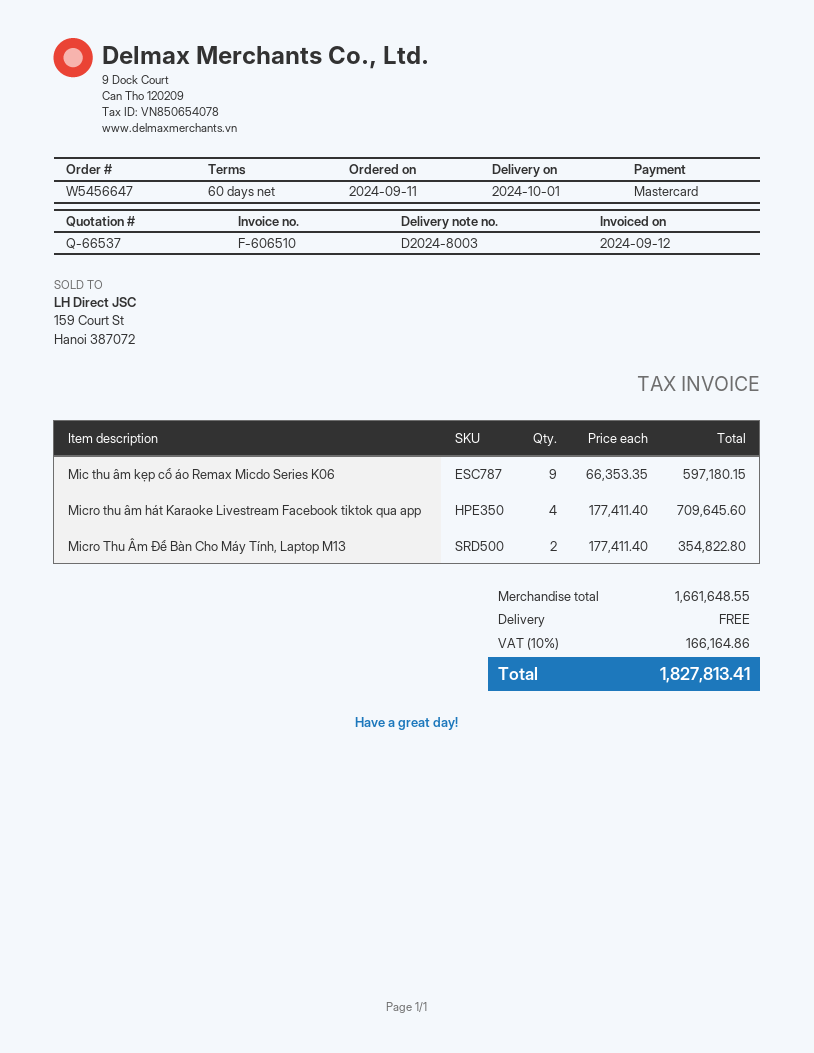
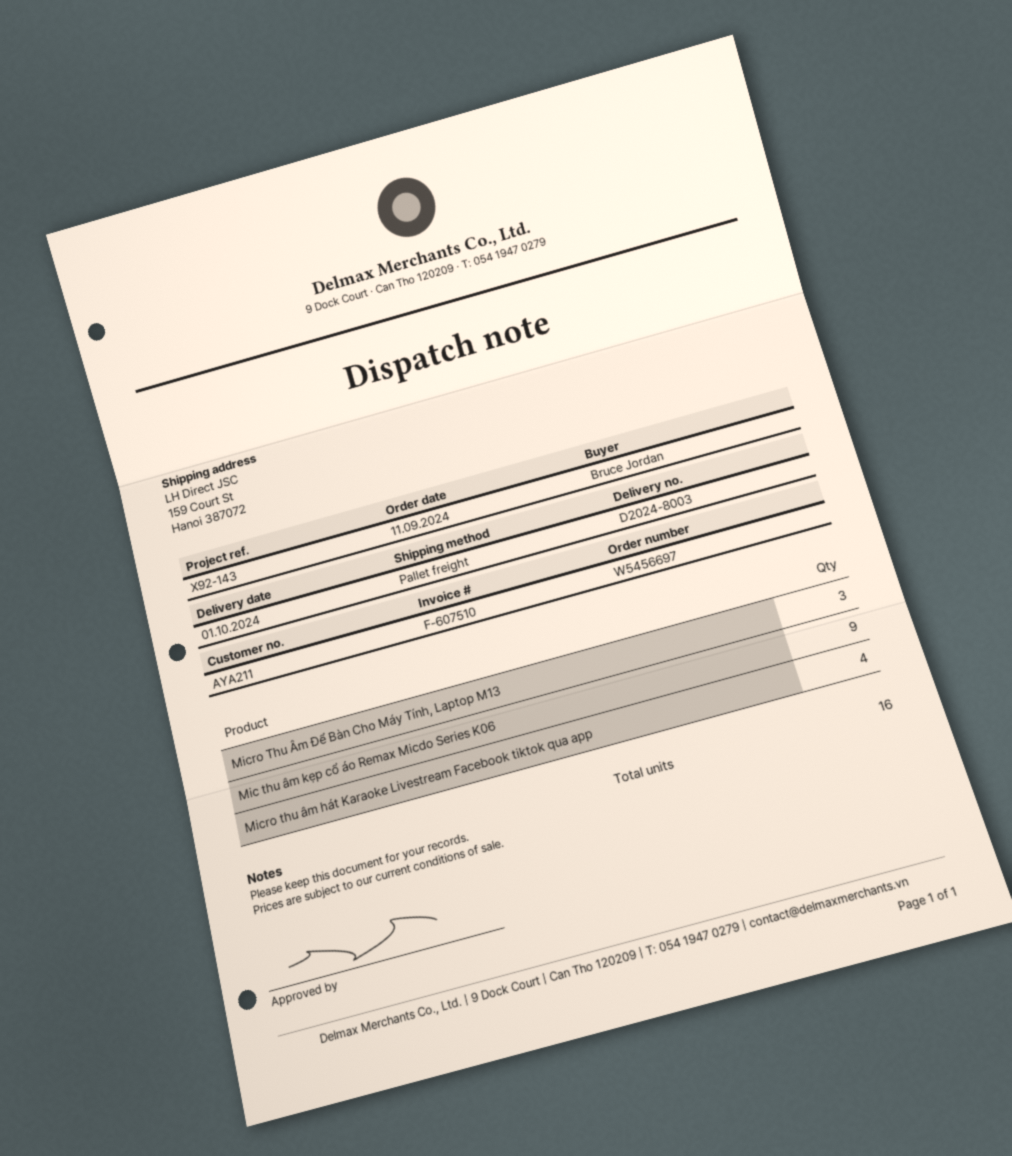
order number: W5456647 -> W5456697
invoice number: F-606510 -> F-607510
Micro Thu Âm Để Bàn Cho Máy Tính, Laptop M13: 2 -> 3

